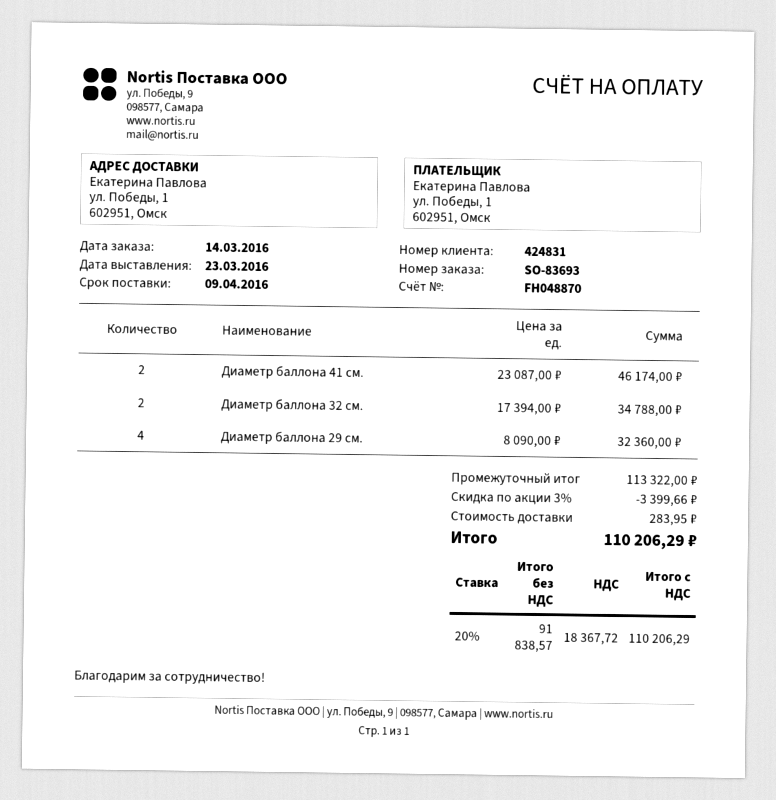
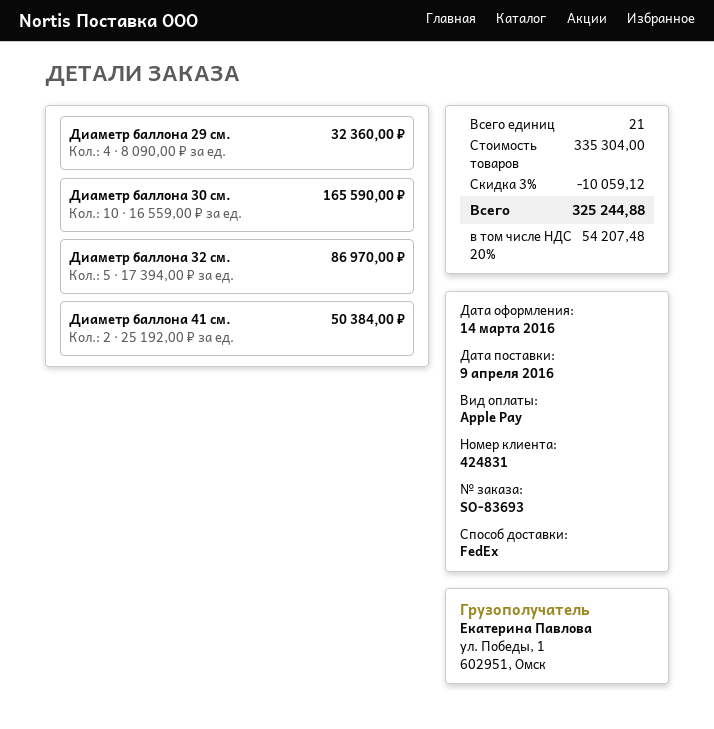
Диаметр баллона 41 см.: 2 x 23087.00 = 46174.00 -> 2 x 25192.00 = 50384.00
Диаметр баллона 32 см.: 2 x 17394.00 = 34788.00 -> 5 x 17394.00 = 86970.00
Диаметр баллона 30 см.: none -> 10 x 16559.00 = 165590.00
subtotal: 113322.00 -> 335304.00
discount: 3% = 3399.66 -> 3% = 10059.12
shipping: 283.95 -> none
tax: 20% = 18367.72 -> 20% = 54207.48
total: 110206.29 -> 325244.88

